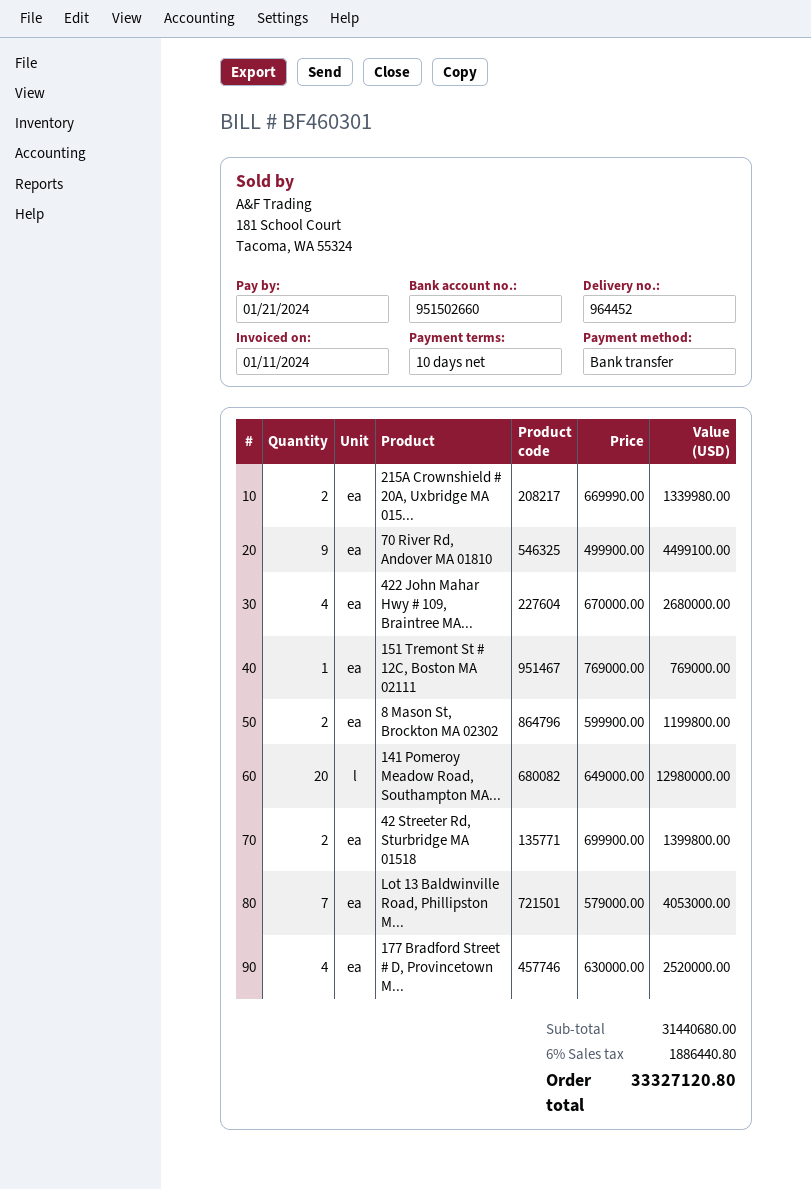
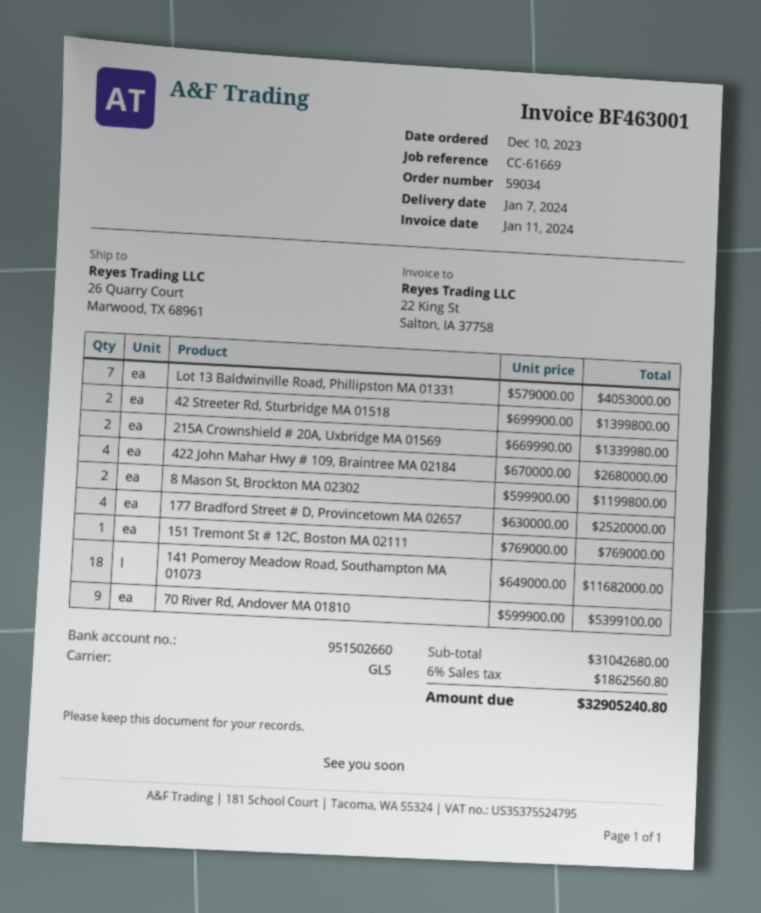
invoice number: BF460301 -> BF463001
70 River Rd, Andover MA 01810: 9 x 499900.00 = 4499100.00 -> 9 x 599900.00 = 5399100.00
141 Pomeroy Meadow Road, Southampton MA...: 20 x 649000.00 = 12980000.00 -> 18 x 649000.00 = 11682000.00
subtotal: 31440680.00 -> 31042680.00
tax: 6% = 1886440.80 -> 6% = 1862560.80
total: 33327120.80 -> 32905240.80

